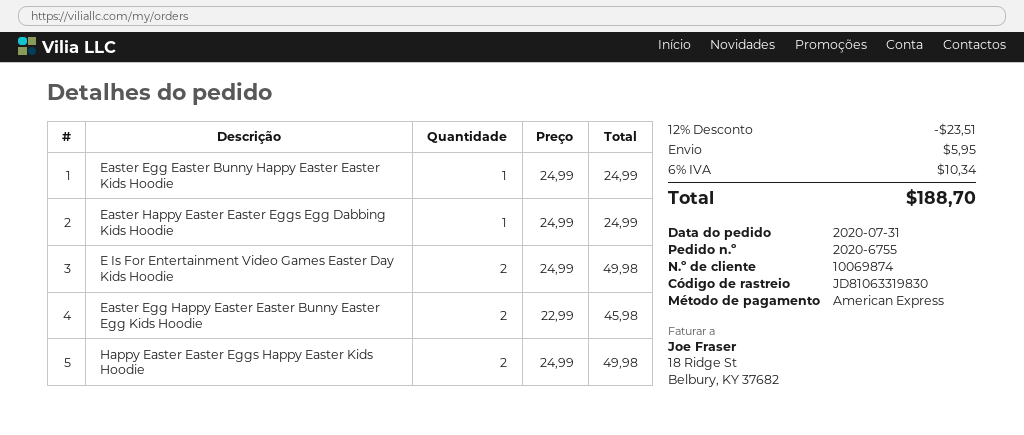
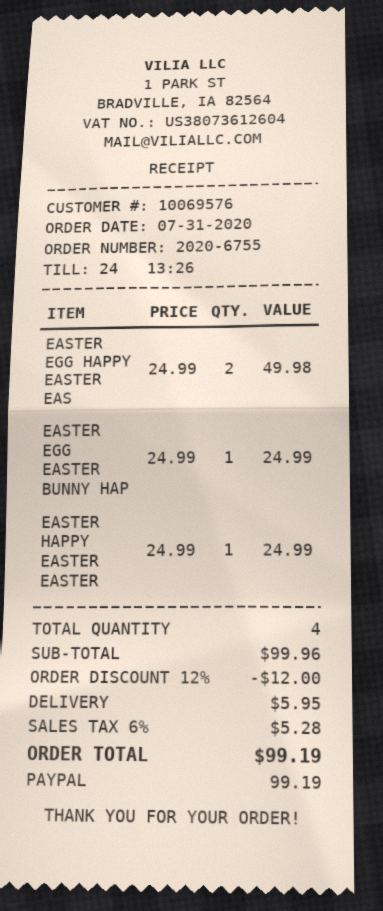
customer number: 10069874 -> 10069576
payment method: American Express -> PayPal
E Is For Entertainment Video Games Easter Day Kids Hoodie: 2 x 24.99 = 49.98 -> none
Easter Egg Happy Easter Easter Bunny Easter Egg Kids Hoodie: 2 x 22.99 = 45.98 -> 2 x 24.99 = 49.98
Happy Easter Easter Eggs Happy Easter Kids Hoodie: 2 x 24.99 = 49.98 -> none
discount: 12% = 23.51 -> 12% = 12.00
tax: 6% = 10.34 -> 6% = 5.28
total: 188.70 -> 99.19

